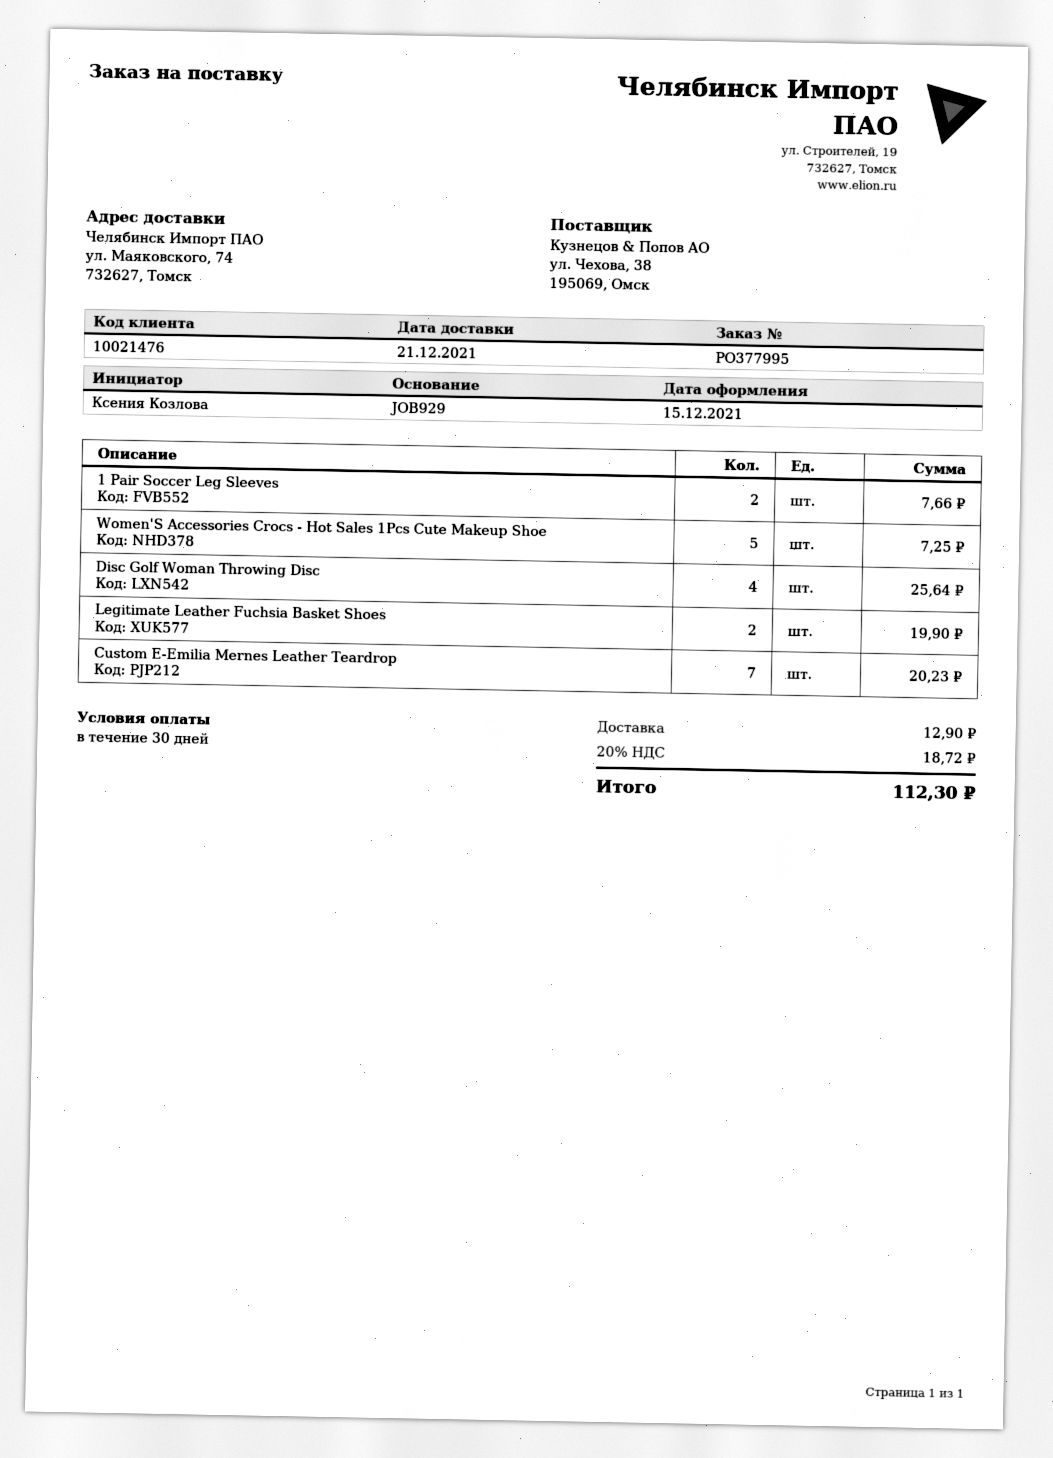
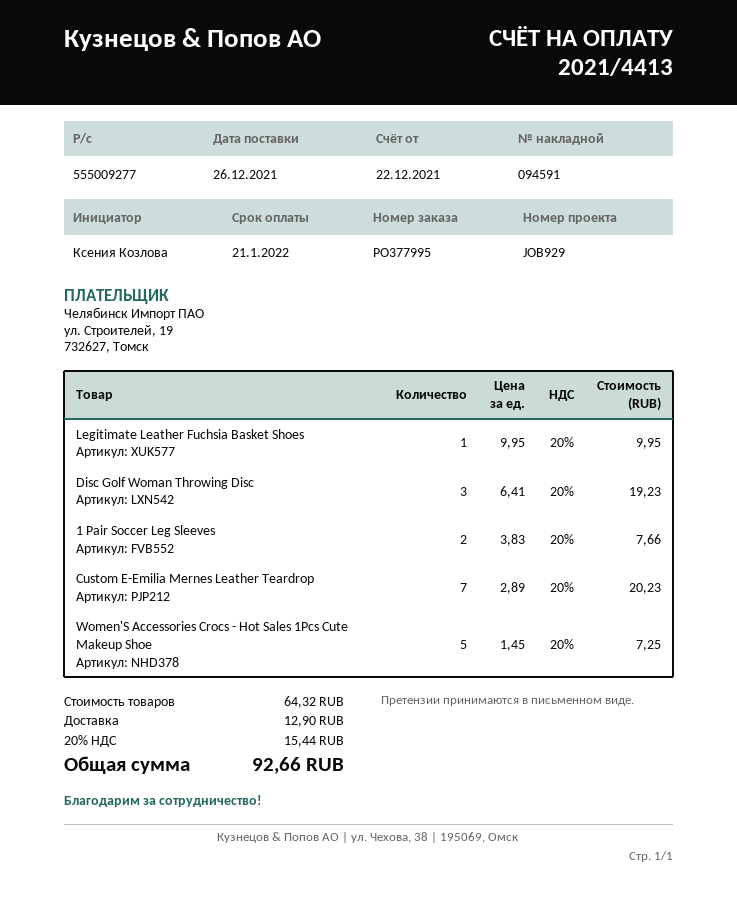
delivery date: 2021-12-21 -> 2021-12-26
Disc Golf Woman Throwing Disc: 4 for 25.64 -> 3 for 19.23
Legitimate Leather Fuchsia Basket Shoes: 2 for 19.90 -> 1 for 9.95
tax: 20% = 18.72 -> 20% = 15.44
total: 112.30 -> 92.66

